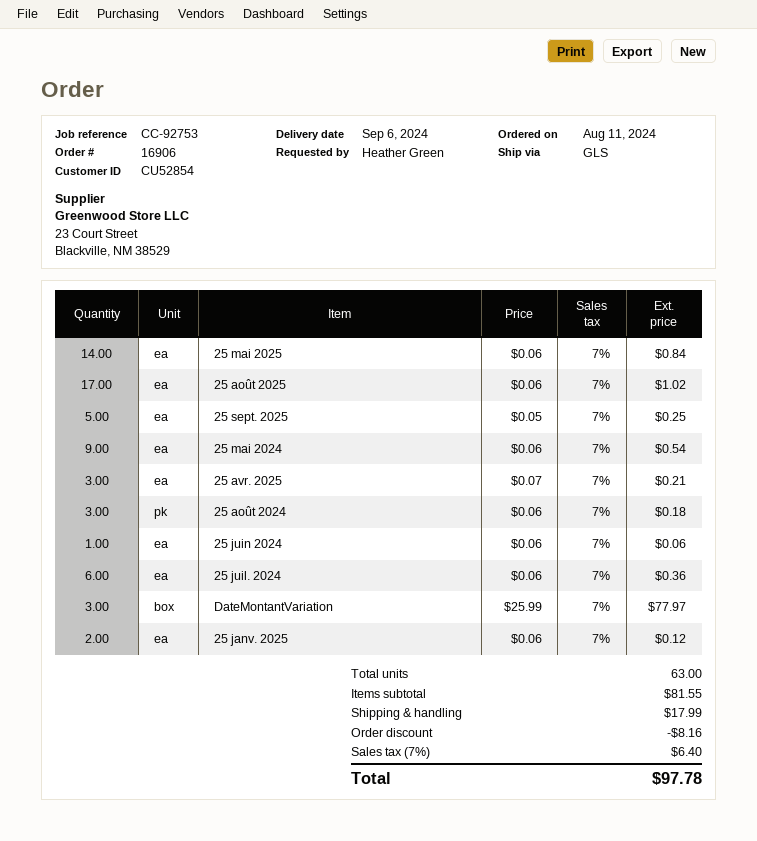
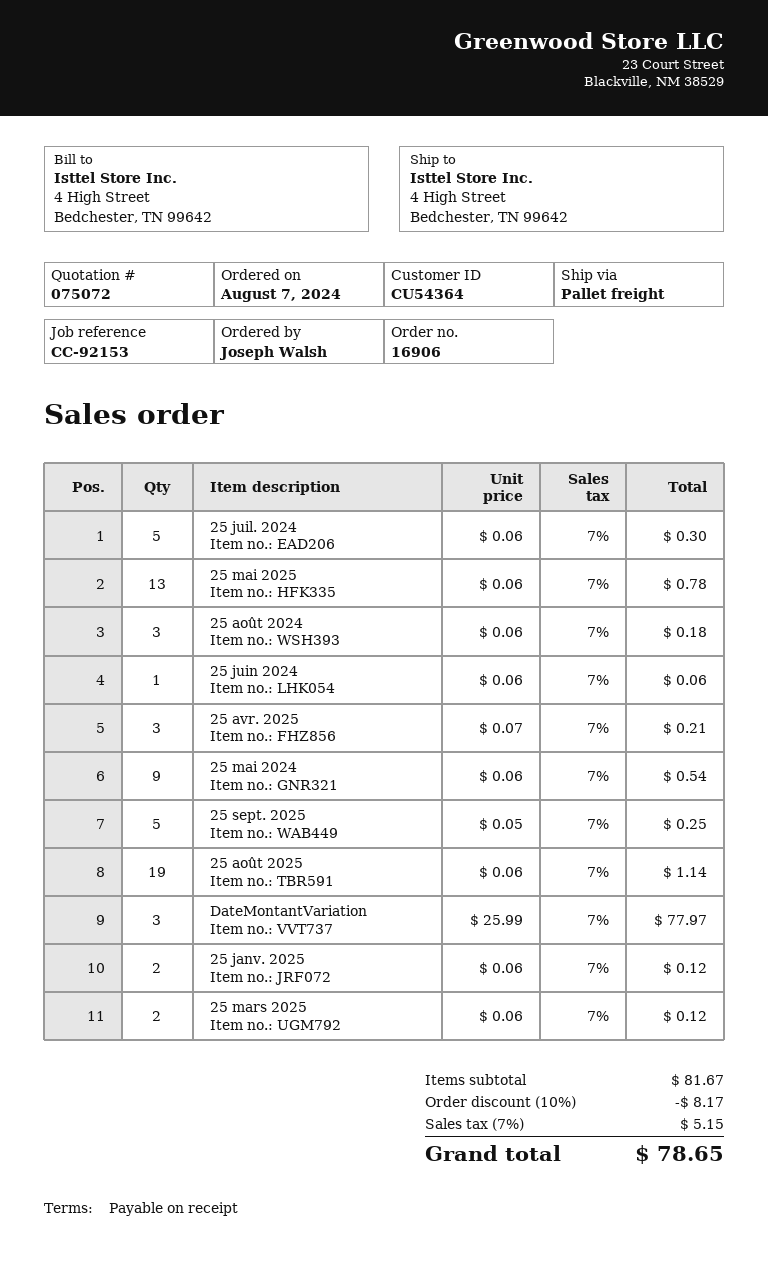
order date: 2024-08-11 -> 2024-08-07
customer number: CU52854 -> CU54364
reference: CC-92753 -> CC-92153
ordered by: Heather Green -> Joseph Walsh
shipping method: GLS -> pallet freight
25 mai 2025: 14 x 0.06 = 0.84 -> 13 x 0.06 = 0.78
25 août 2025: 17 x 0.06 = 1.02 -> 19 x 0.06 = 1.14
25 juil. 2024: 6 x 0.06 = 0.36 -> 5 x 0.06 = 0.30
25 mars 2025: none -> 2 x 0.06 = 0.12
subtotal: 81.55 -> 81.67
discount: 8.16 -> 8.17
shipping: 17.99 -> none
tax: 7% = 6.40 -> 7% = 5.15
total: 97.78 -> 78.65

